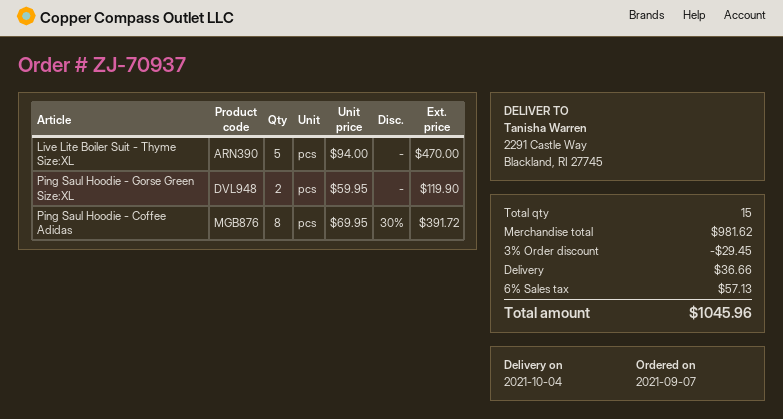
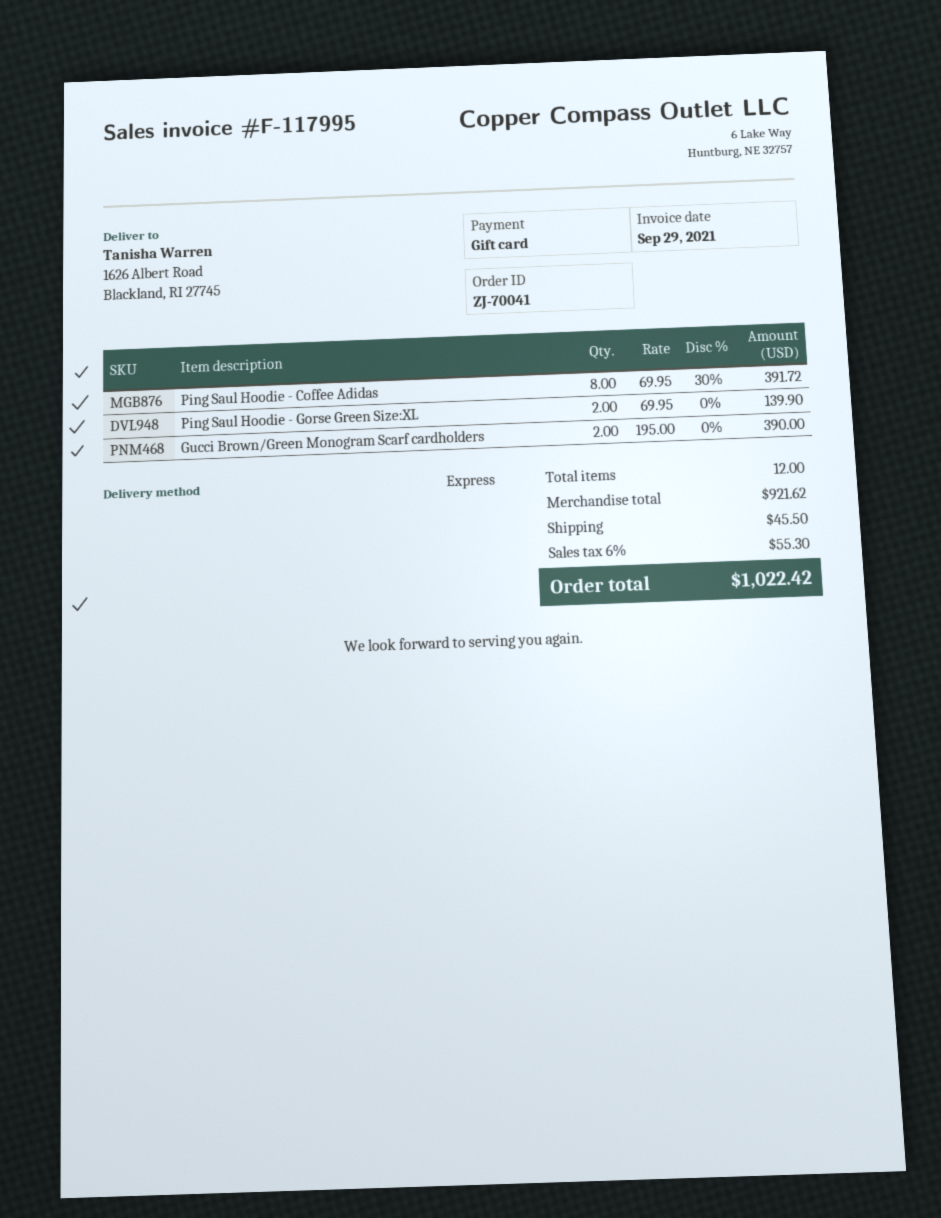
order number: ZJ-70937 -> ZJ-70041
ship to: 2291 Castle Way, Blackland, RI 27745 -> 1626 Albert Road, Blackland, RI 27745
Live Lite Boiler Suit - Thyme Size:XL: 5 x 94.00 = 470.00 -> none
Ping Saul Hoodie - Gorse Green Size:XL: 2 x 59.95 = 119.90 -> 2 x 69.95 = 139.90
Gucci Brown/Green Monogram Scarf cardholders: none -> 2 x 195.00 = 390.00
total quantity: 15 -> 12
subtotal: 981.62 -> 921.62
discount: 3% = 29.45 -> none
shipping: 36.66 -> 45.50
tax: 6% = 57.13 -> 6% = 55.30
total: 1045.96 -> 1022.42

